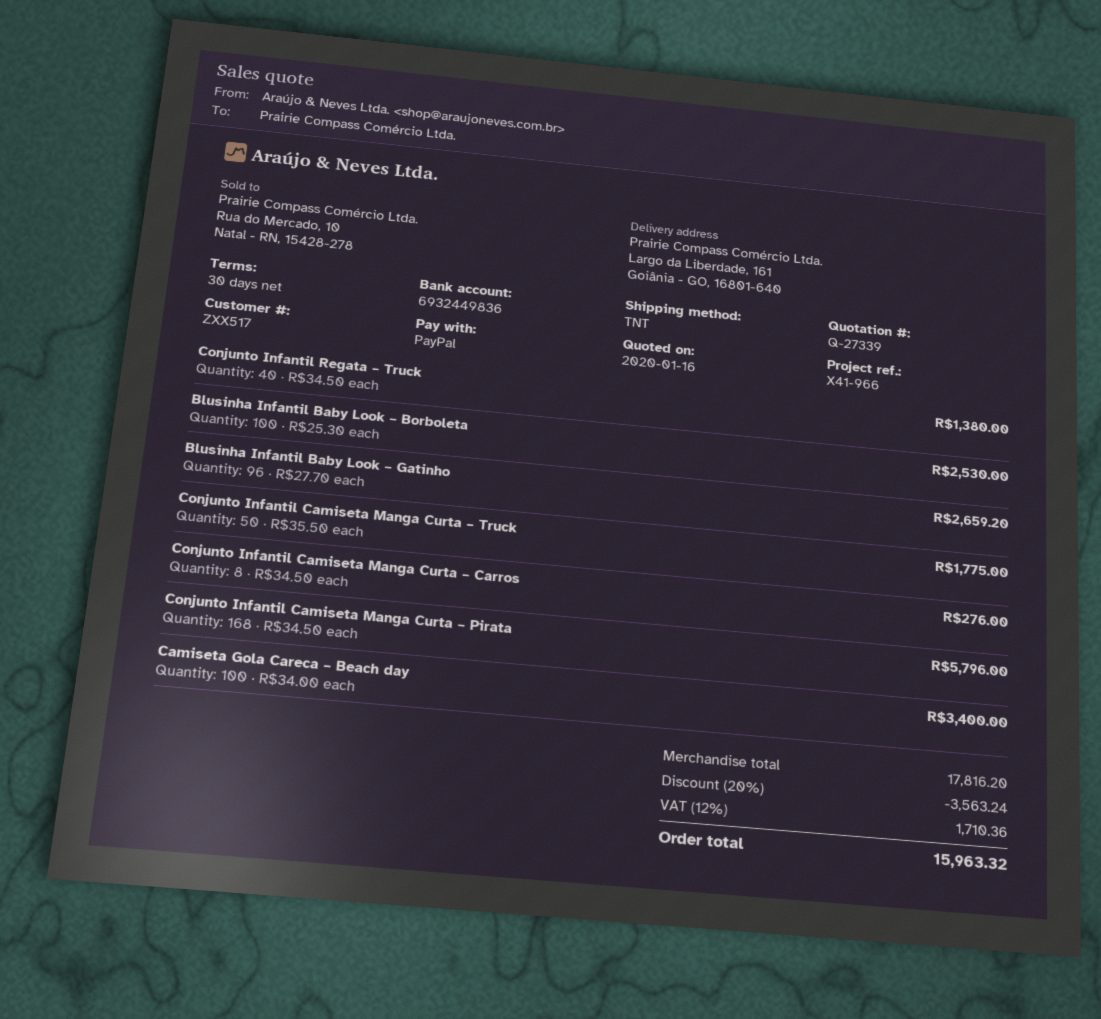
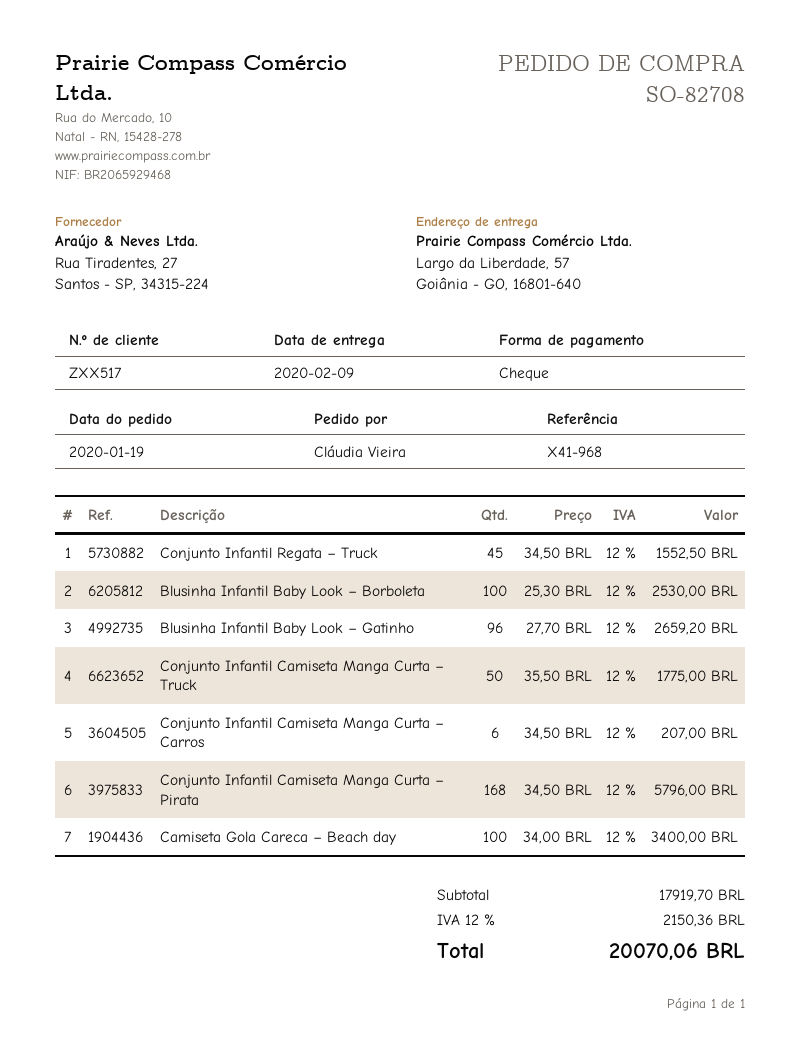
reference: X41-966 -> X41-968
payment method: PayPal -> cheque
ship to: Largo da Liberdade, 161, Goiânia - GO, 16801-640 -> Largo da Liberdade, 57, Goiânia - GO, 16801-640
Conjunto Infantil Regata – Truck: 40 x 34.50 = 1380.00 -> 45 x 34.50 = 1552.50
Conjunto Infantil Camiseta Manga Curta – Carros: 8 x 34.50 = 276.00 -> 6 x 34.50 = 207.00
subtotal: 17816.20 -> 17919.70
discount: 20% = 3563.24 -> none
tax: 12% = 1710.36 -> 12% = 2150.36
total: 15963.32 -> 20070.06

